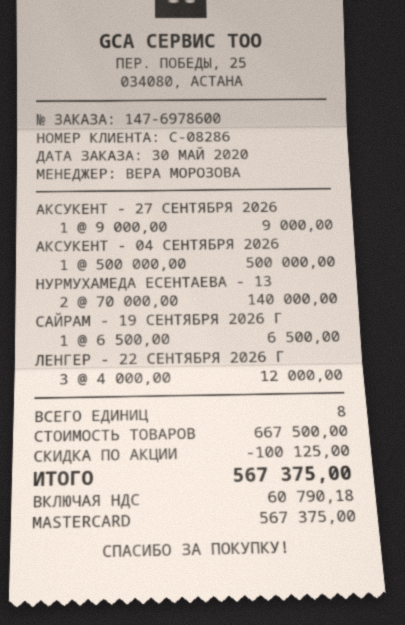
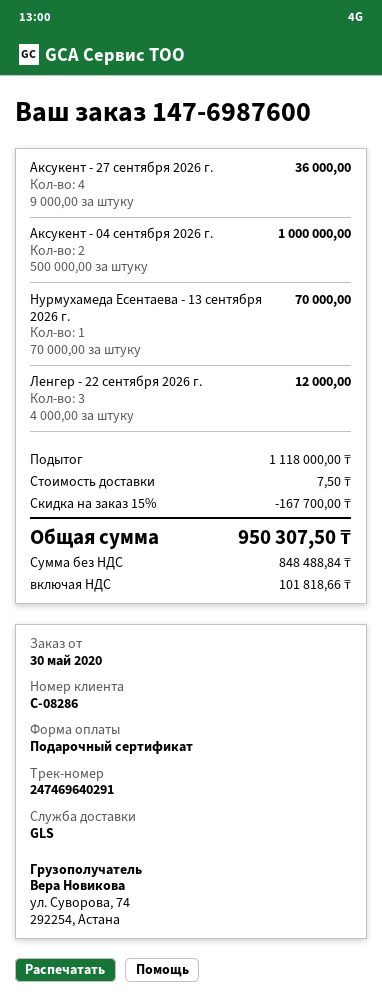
order number: 147-6978600 -> 147-6987600
payment method: Mastercard -> gift card
АКСУКЕНТ - 27 СЕНТЯБРЯ 2026: 1 x 9000.00 = 9000.00 -> 4 x 9000.00 = 36000.00
АКСУКЕНТ - 04 СЕНТЯБРЯ 2026: 1 x 500000.00 = 500000.00 -> 2 x 500000.00 = 1000000.00
НУРМУХАМЕДА ЕСЕНТАЕВА - 13: 2 x 70000.00 = 140000.00 -> 1 x 70000.00 = 70000.00
САЙРАМ - 19 СЕНТЯБРЯ 2026 Г: 1 x 6500.00 = 6500.00 -> none
subtotal: 667500.00 -> 1118000.00
discount: 100125.00 -> 167700.00
shipping: none -> 7.50
tax: 60790.18 -> 101818.66
total: 567375.00 -> 950307.50

